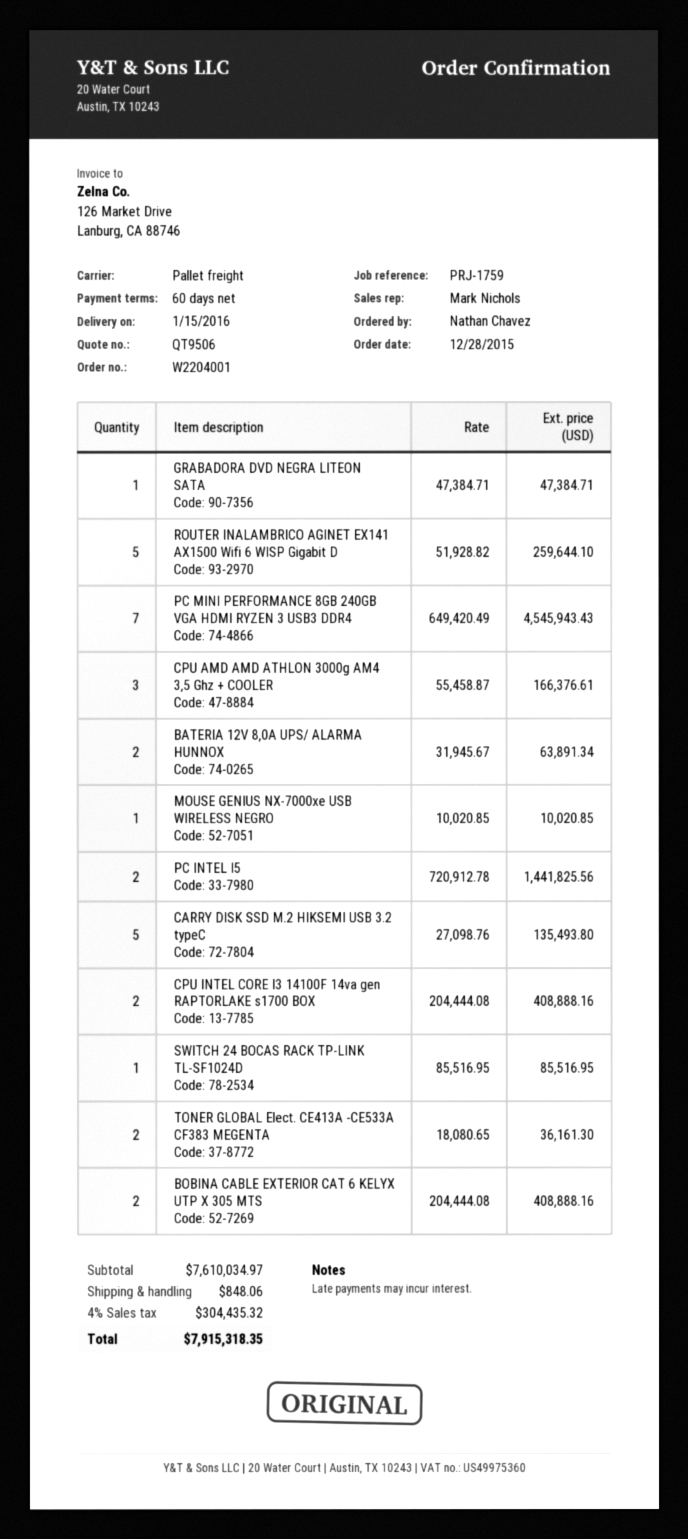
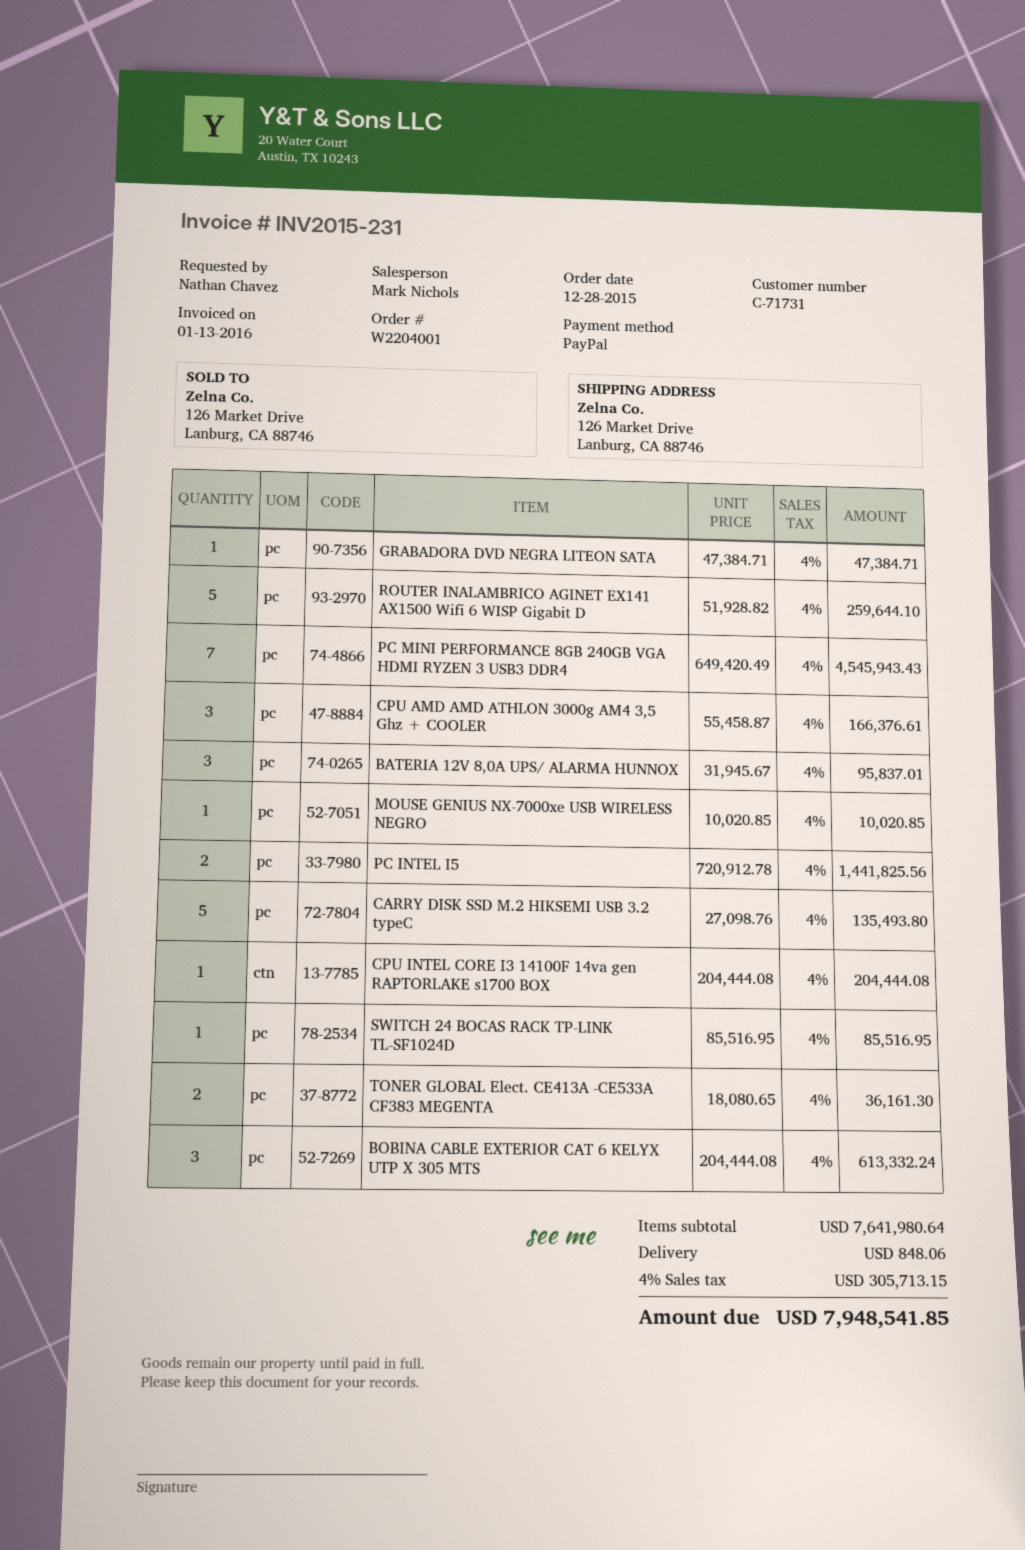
BATERIA 12V 8,0A UPS/ ALARMA HUNNOX: 2 x 31945.67 = 63891.34 -> 3 x 31945.67 = 95837.01
CPU INTEL CORE I3 14100F 14va gen RAPTORLAKE s1700 BOX: 2 x 204444.08 = 408888.16 -> 1 x 204444.08 = 204444.08
BOBINA CABLE EXTERIOR CAT 6 KELYX UTP X 305 MTS: 2 x 204444.08 = 408888.16 -> 3 x 204444.08 = 613332.24
subtotal: 7610034.97 -> 7641980.64
tax: 4% = 304435.32 -> 4% = 305713.15
total: 7915318.35 -> 7948541.85

